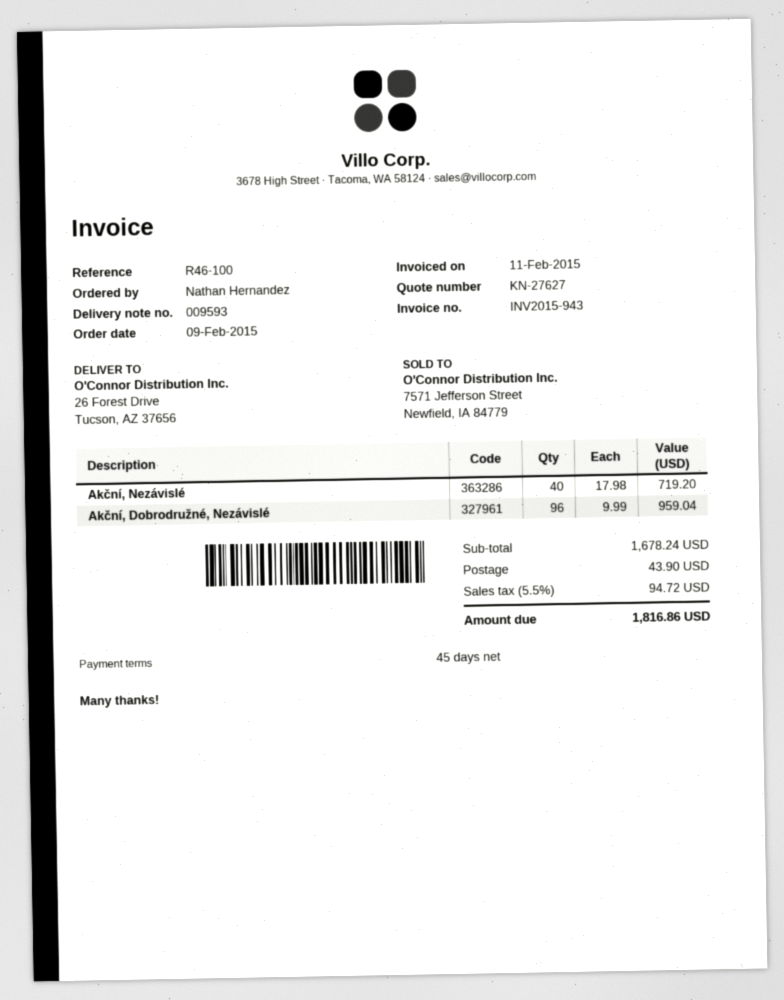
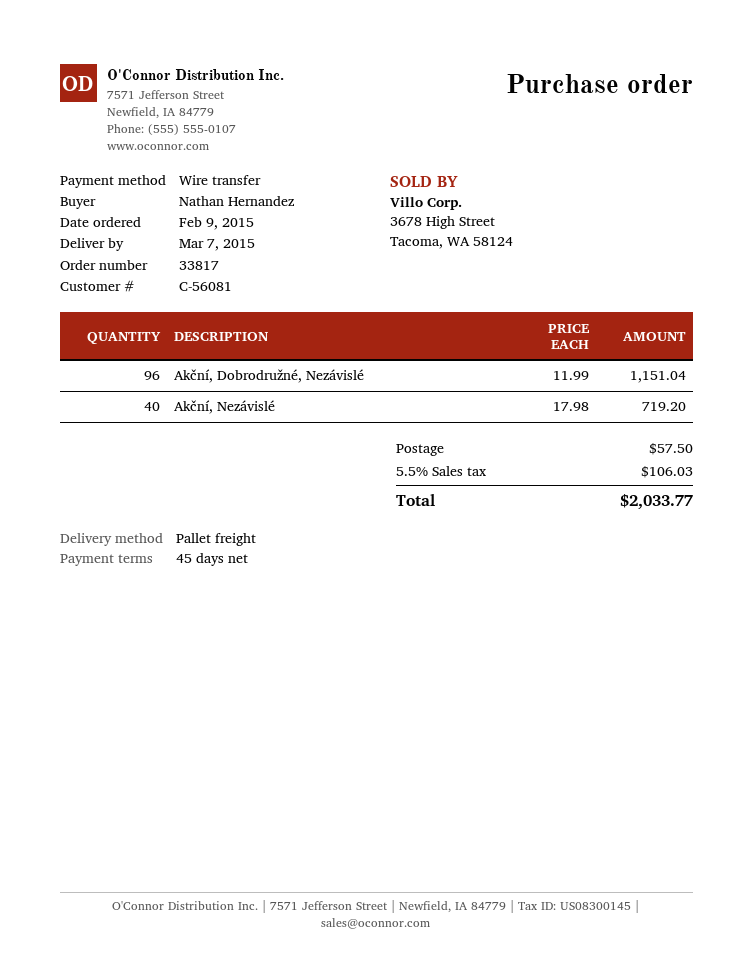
Akční, Dobrodružné, Nezávislé: 96 x 9.99 = 959.04 -> 96 x 11.99 = 1151.04
shipping: 43.90 -> 57.50
tax: 5.5% = 94.72 -> 5.5% = 106.03
total: 1816.86 -> 2033.77

